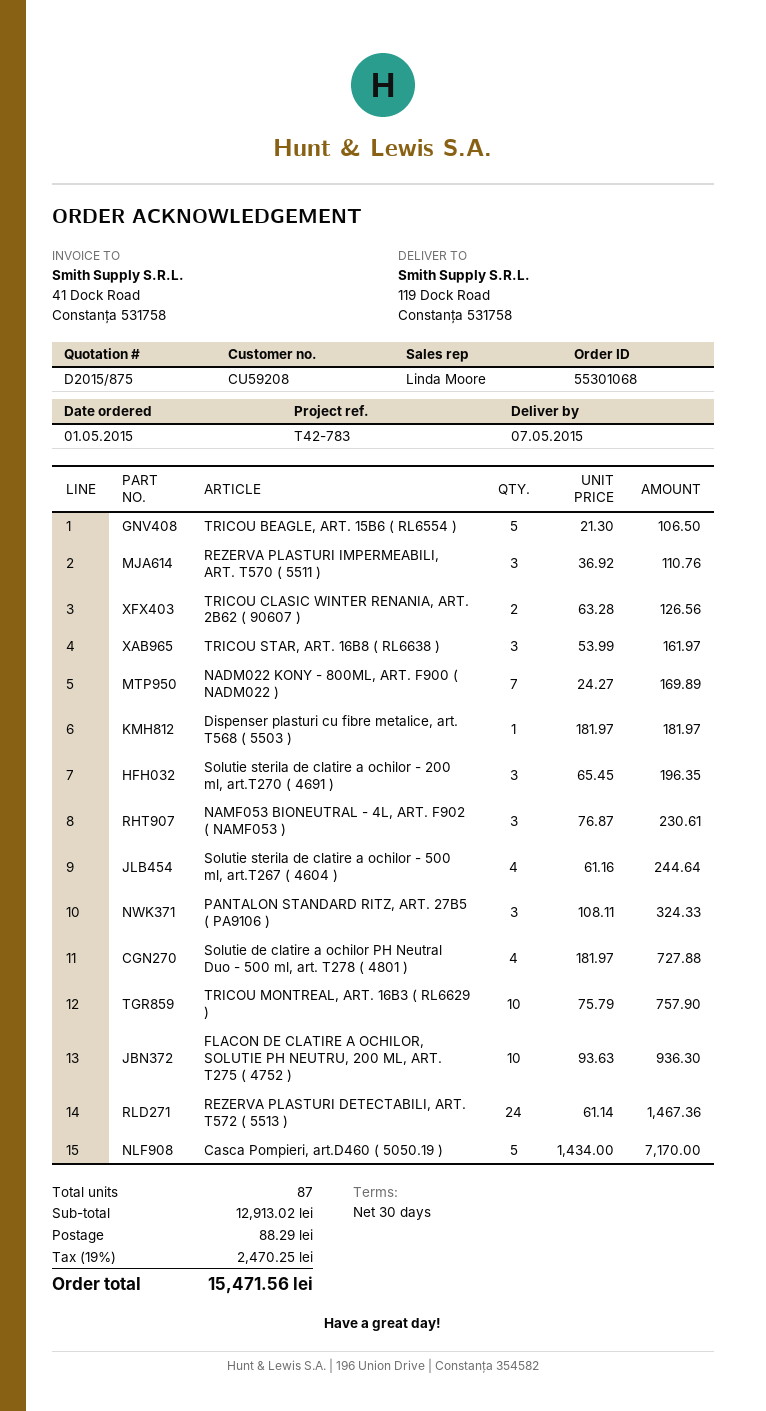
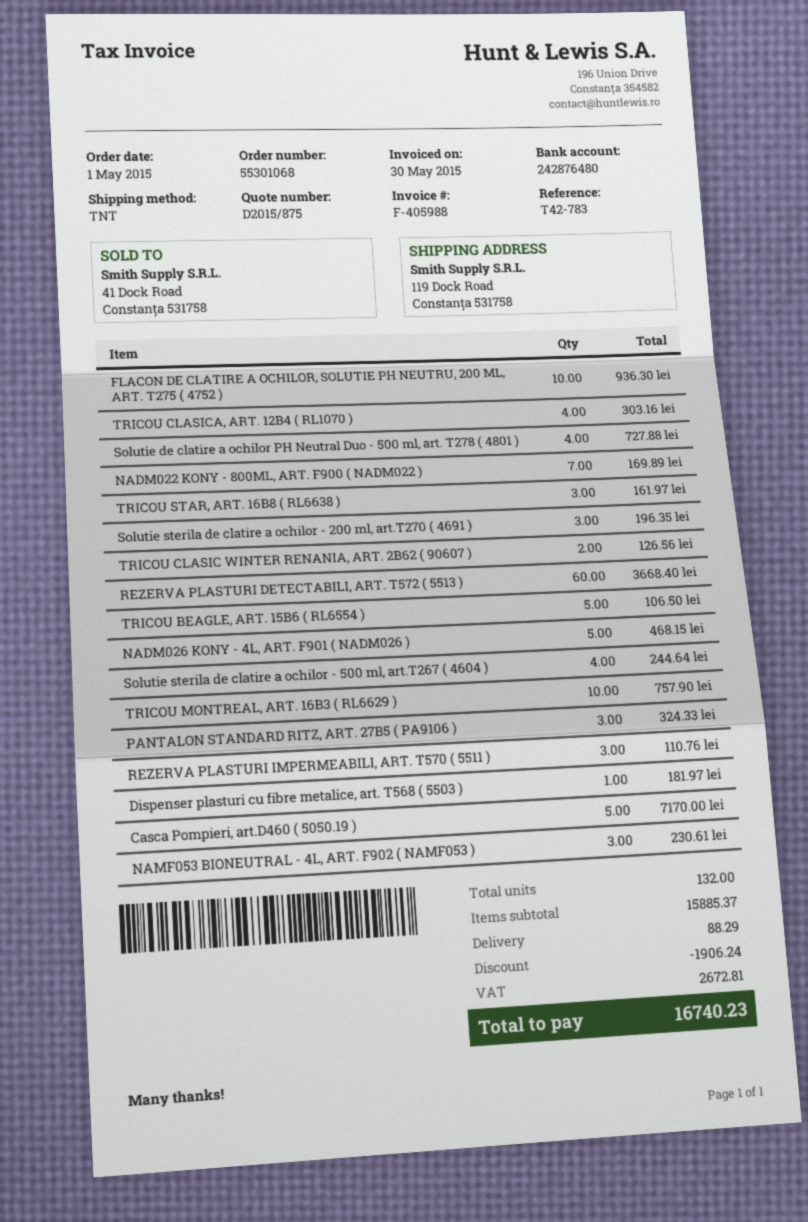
REZERVA PLASTURI DETECTABILI, ART. T572 ( 5513 ): 24 for 1467.36 -> 60 for 3668.40
TRICOU CLASICA, ART. 12B4 ( RL1070 ): none -> 4 for 303.16
NADM026 KONY - 4L, ART. F901 ( NADM026 ): none -> 5 for 468.15
total quantity: 87 -> 132
subtotal: 12913.02 -> 15885.37
discount: none -> 1906.24
tax: 2470.25 -> 2672.81
total: 15471.56 -> 16740.23

